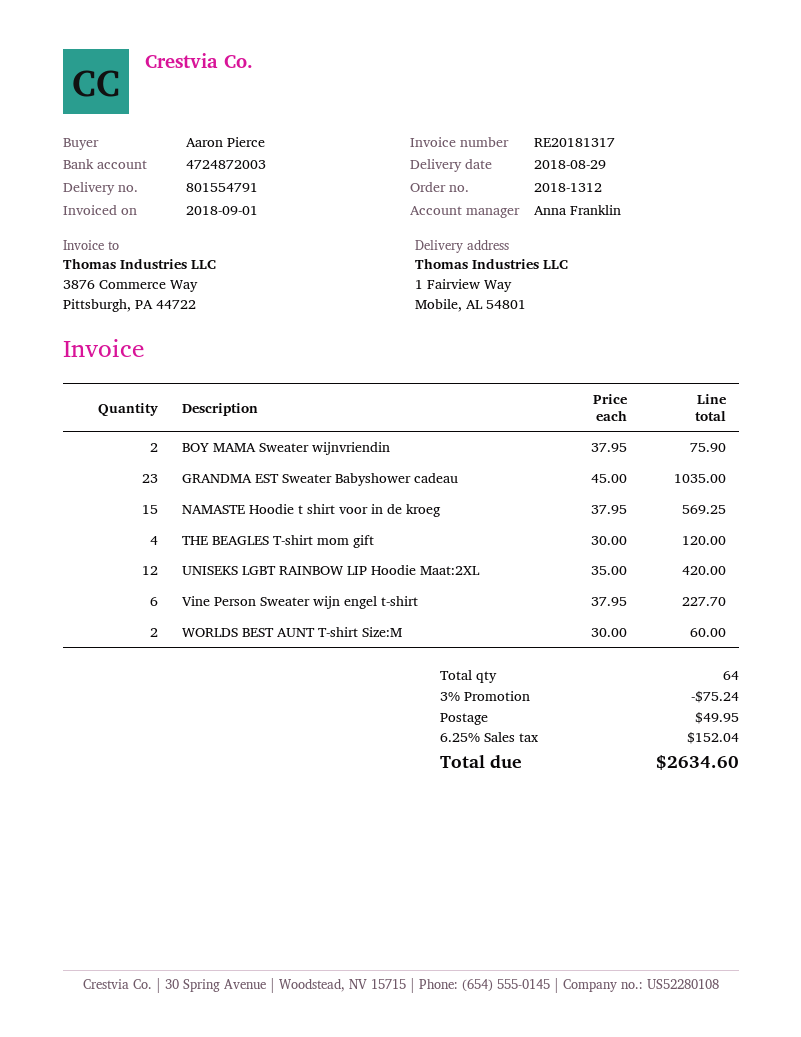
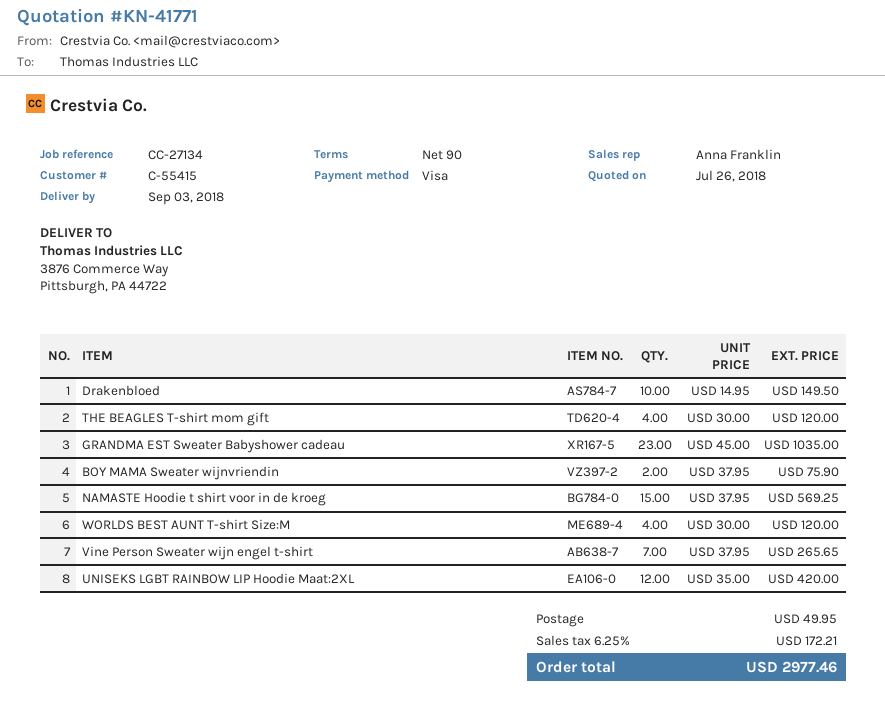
delivery date: 2018-08-29 -> 2018-09-03
ship to: 1 Fairview Way, Mobile, AL 54801 -> 3876 Commerce Way, Pittsburgh, PA 44722
Vine Person Sweater wijn engel t-shirt: 6 x 37.95 = 227.70 -> 7 x 37.95 = 265.65
WORLDS BEST AUNT T-shirt Size:M: 2 x 30.00 = 60.00 -> 4 x 30.00 = 120.00
Drakenbloed: none -> 10 x 14.95 = 149.50
discount: 3% = 75.24 -> none
tax: 6.25% = 152.04 -> 6.25% = 172.21
total: 2634.60 -> 2977.46

